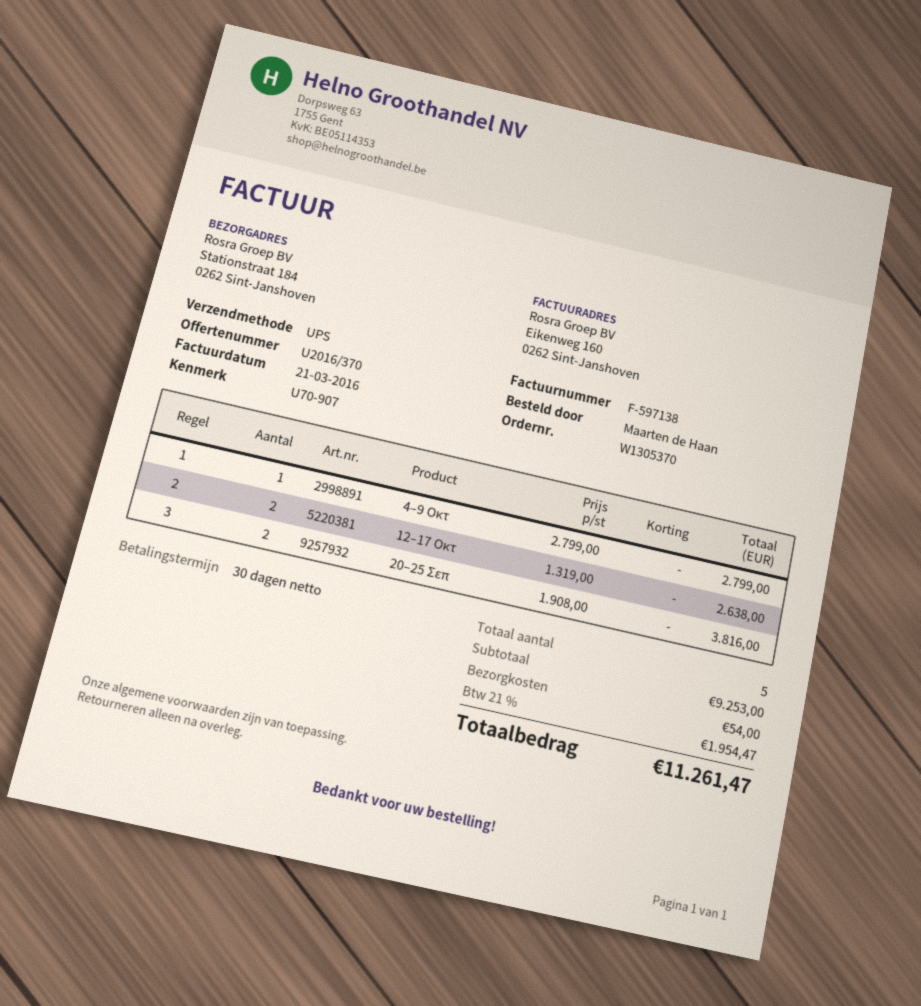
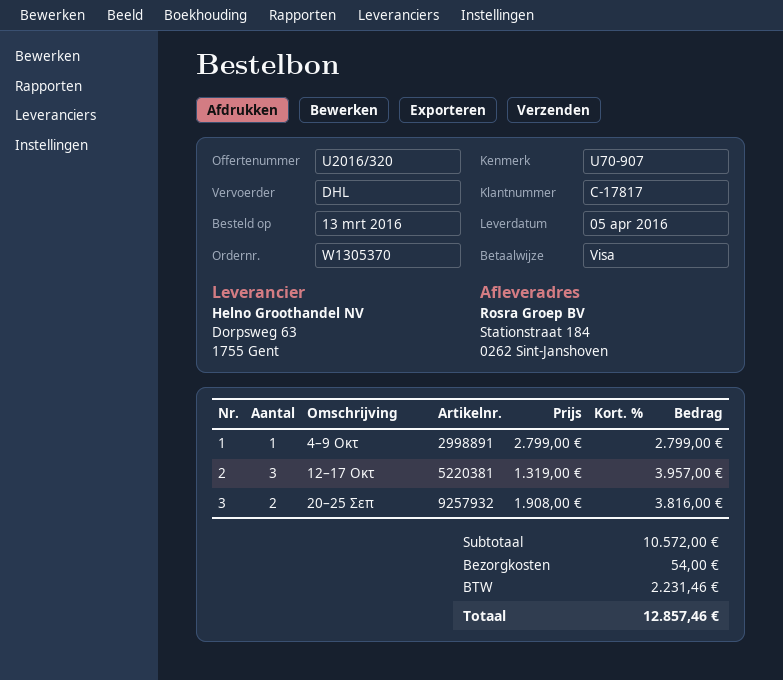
quote number: U2016/370 -> U2016/320
shipping method: UPS -> DHL
12–17 Οκτ: 2 x 1319.00 = 2638.00 -> 3 x 1319.00 = 3957.00
subtotal: 9253.00 -> 10572.00
tax: 1954.47 -> 2231.46
total: 11261.47 -> 12857.46

